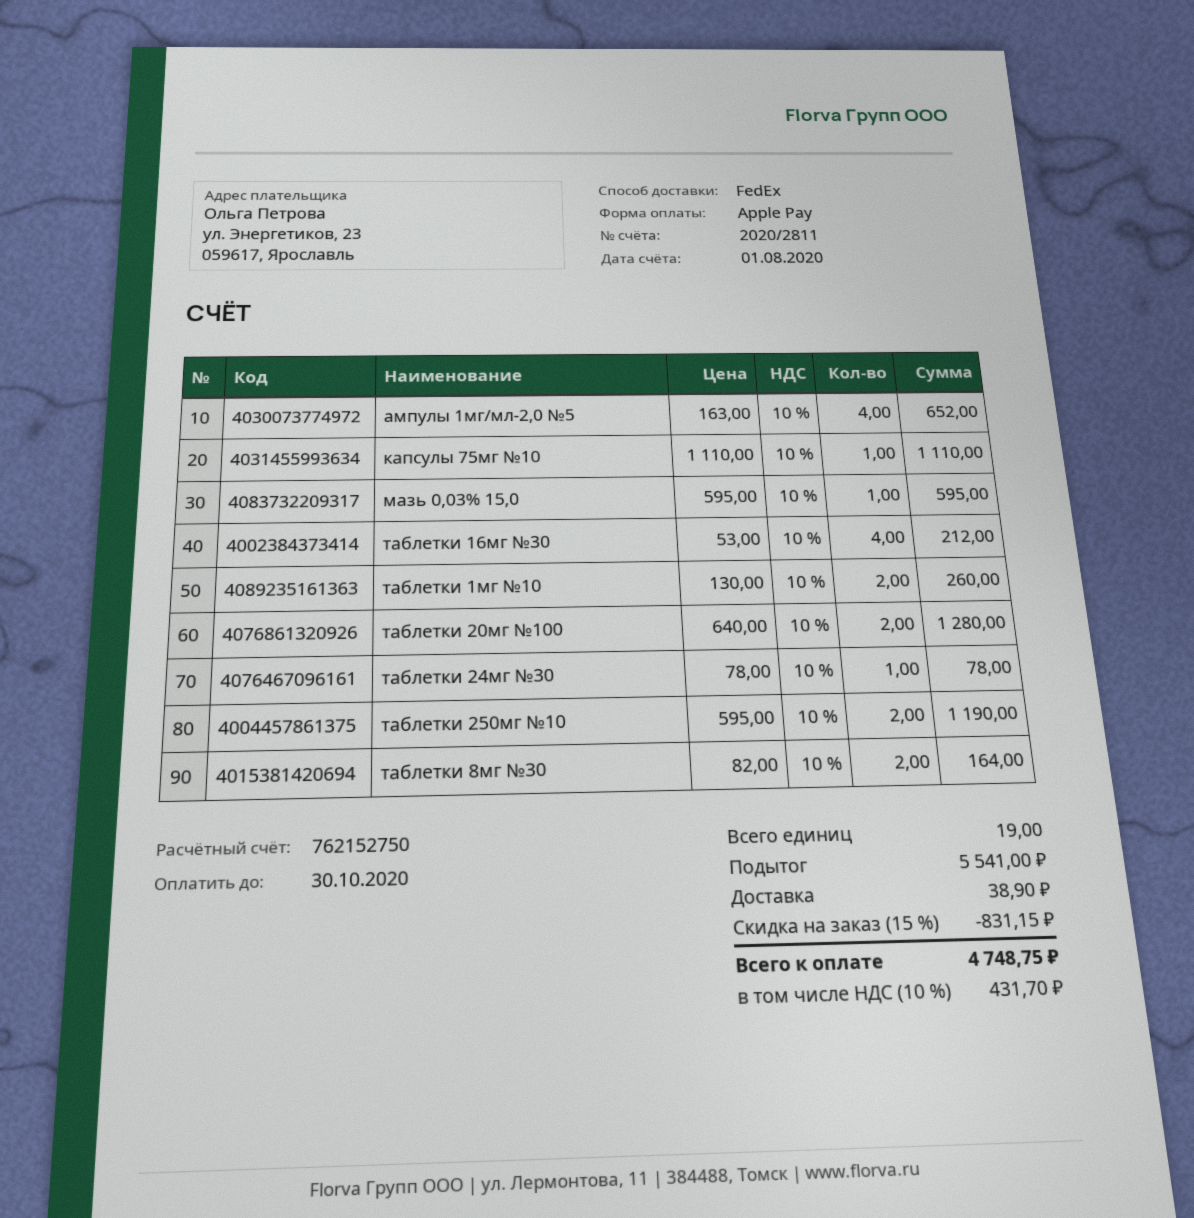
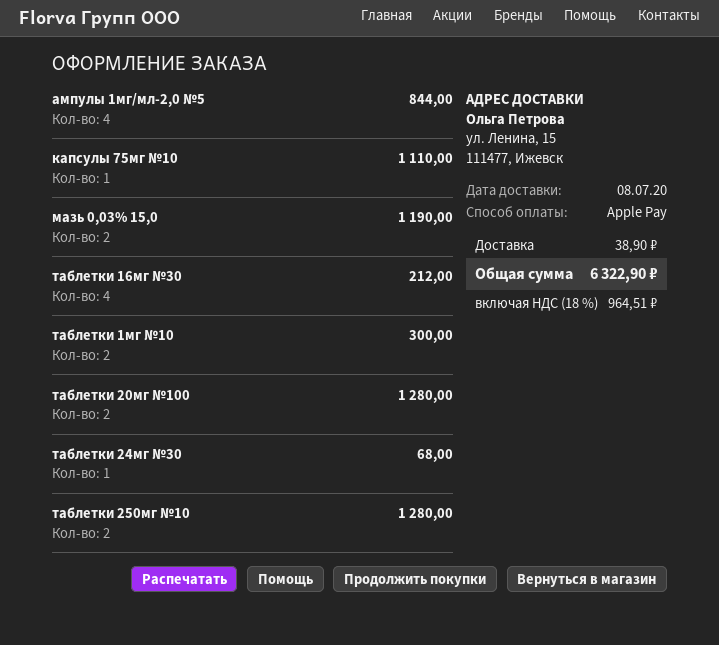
ампулы 1мг/мл-2,0 №5: 4 for 652.00 -> 4 for 844.00
мазь 0,03% 15,0: 1 for 595.00 -> 2 for 1190.00
таблетки 1мг №10: 2 for 260.00 -> 2 for 300.00
таблетки 24мг №30: 1 for 78.00 -> 1 for 68.00
таблетки 250мг №10: 2 for 1190.00 -> 2 for 1280.00
таблетки 8мг №30: 2 for 164.00 -> none
discount: 15% = 831.15 -> none
tax: 10% = 431.70 -> 18% = 964.51
total: 4748.75 -> 6322.90

